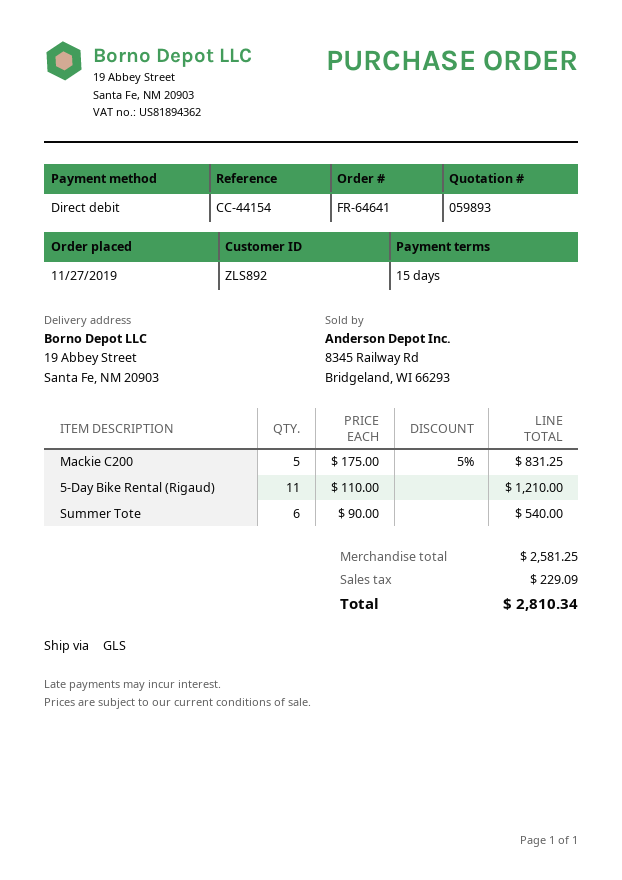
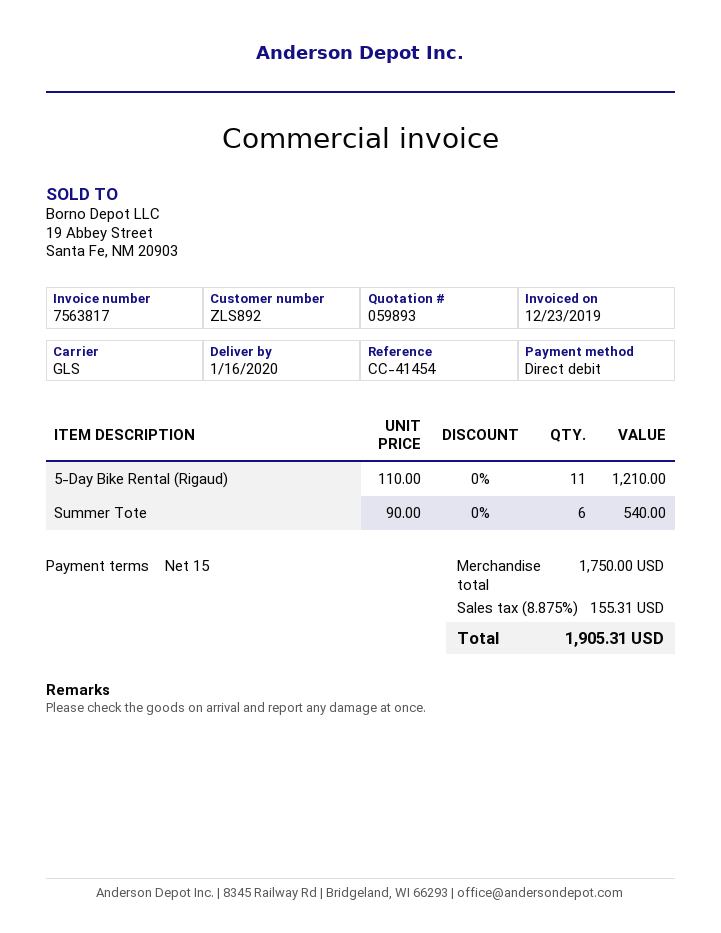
reference: CC-44154 -> CC-41454
Mackie C200: 5 x 175.00 - 5% = 831.25 -> none
subtotal: 2581.25 -> 1750.00
tax: 229.09 -> 155.31
total: 2810.34 -> 1905.31

